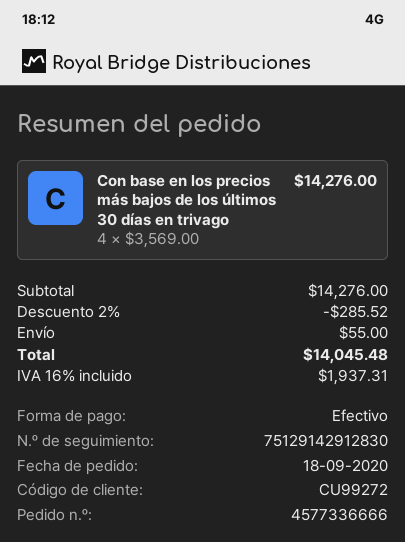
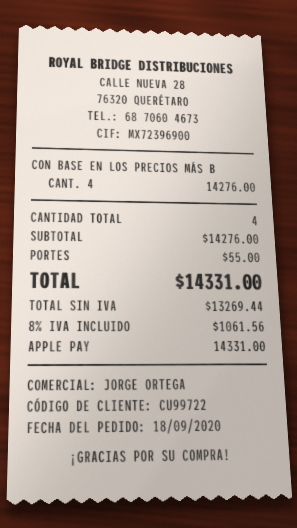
customer number: CU99272 -> CU99722
payment method: cash -> Apple Pay
discount: 2% = 285.52 -> none
tax: 16% = 1937.31 -> 8% = 1061.56
total: 14045.48 -> 14331.00

